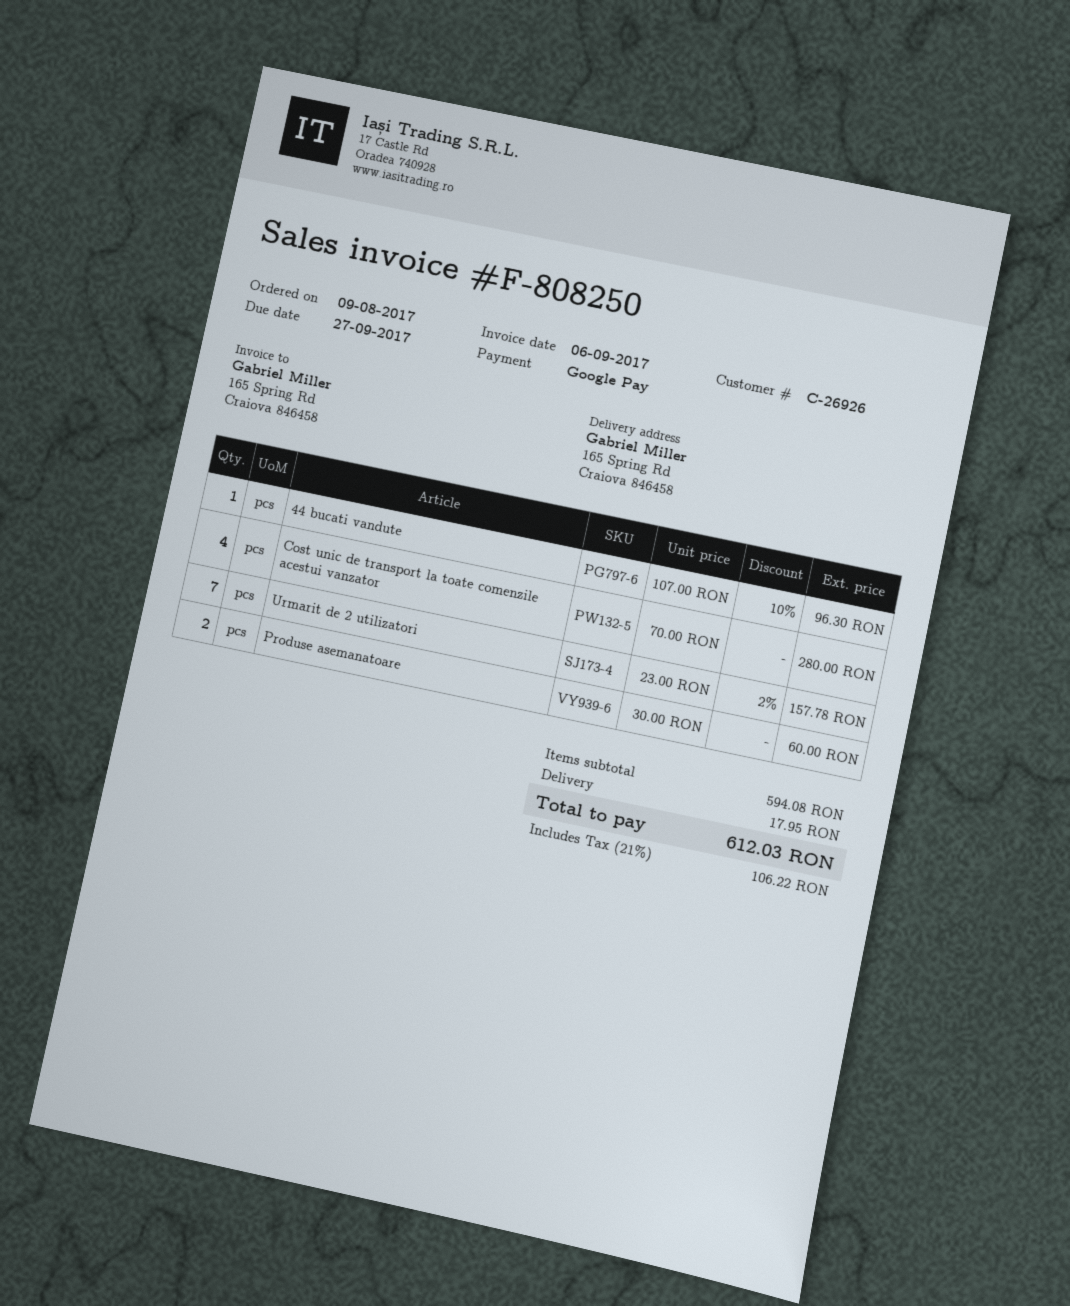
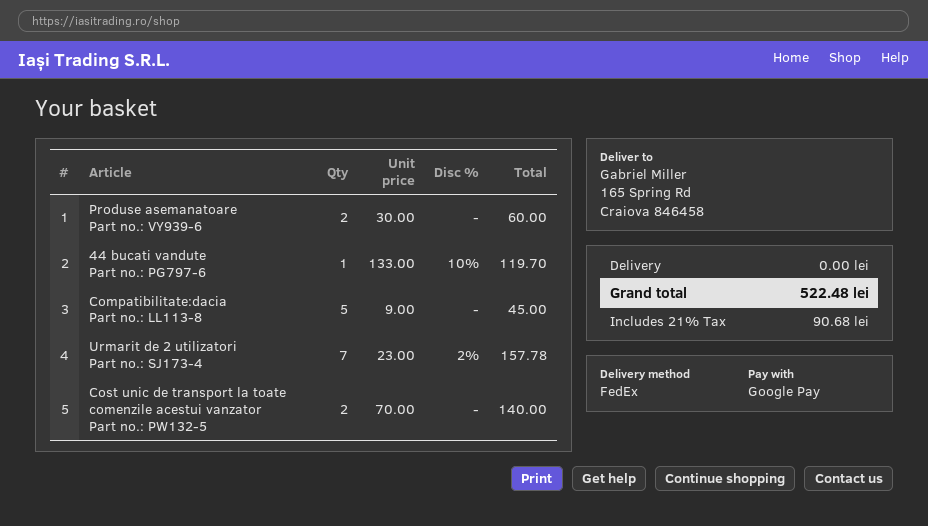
44 bucati vandute: 1 x 107.00 - 10% = 96.30 -> 1 x 133.00 - 10% = 119.70
Cost unic de transport la toate comenzile acestui vanzator: 4 x 70.00 = 280.00 -> 2 x 70.00 = 140.00
Compatibilitate:dacia: none -> 5 x 9.00 = 45.00
shipping: 17.95 -> 0.00
tax: 21% = 106.22 -> 21% = 90.68
total: 612.03 -> 522.48

